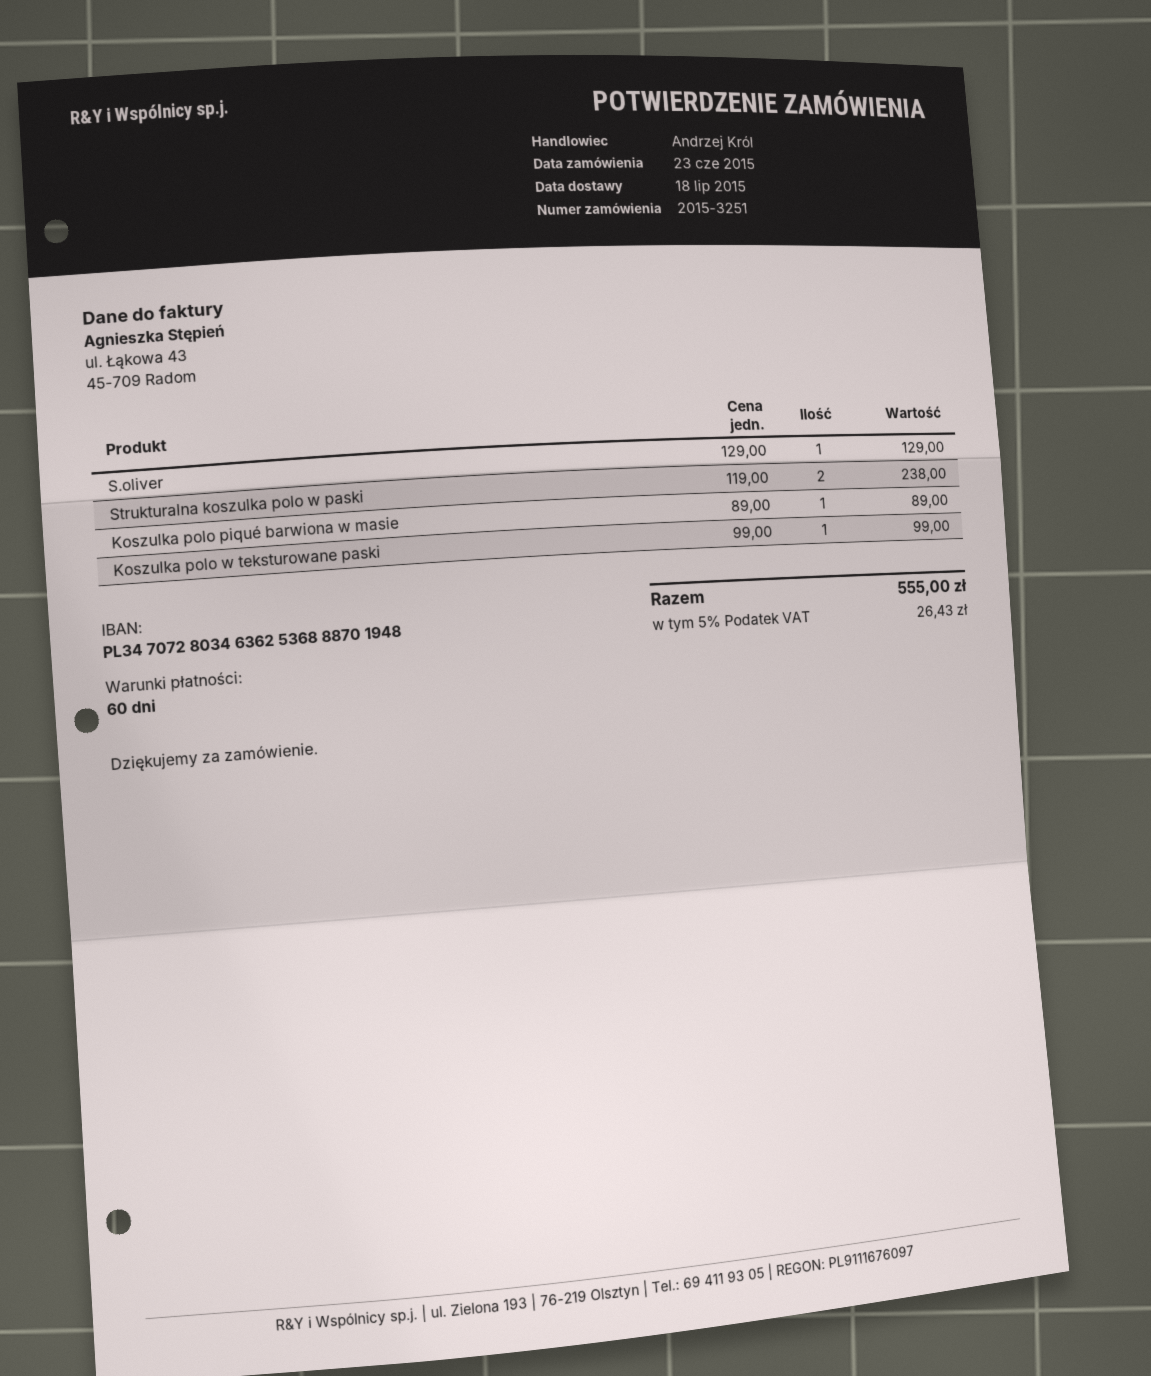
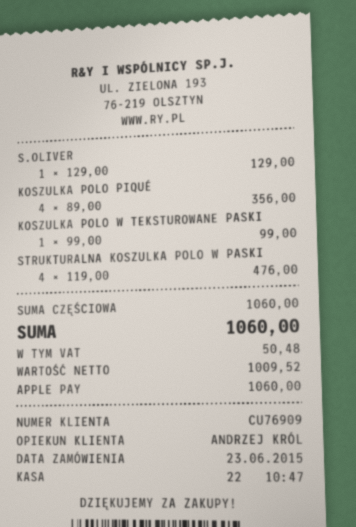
Strukturalna koszulka polo w paski: 2 x 119.00 = 238.00 -> 4 x 119.00 = 476.00
Koszulka polo piqué barwiona w masie: 1 x 89.00 = 89.00 -> none
KOSZULKA POLO PIQUÉ: none -> 4 x 89.00 = 356.00
tax: 26.43 -> 50.48
total: 555.00 -> 1060.00

